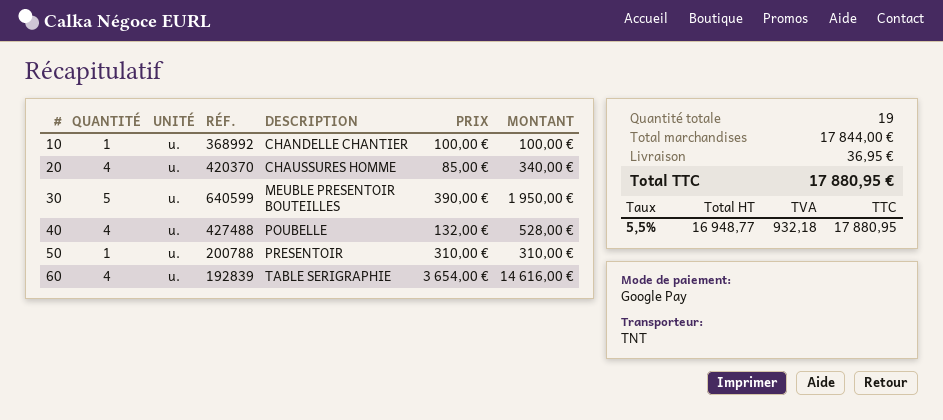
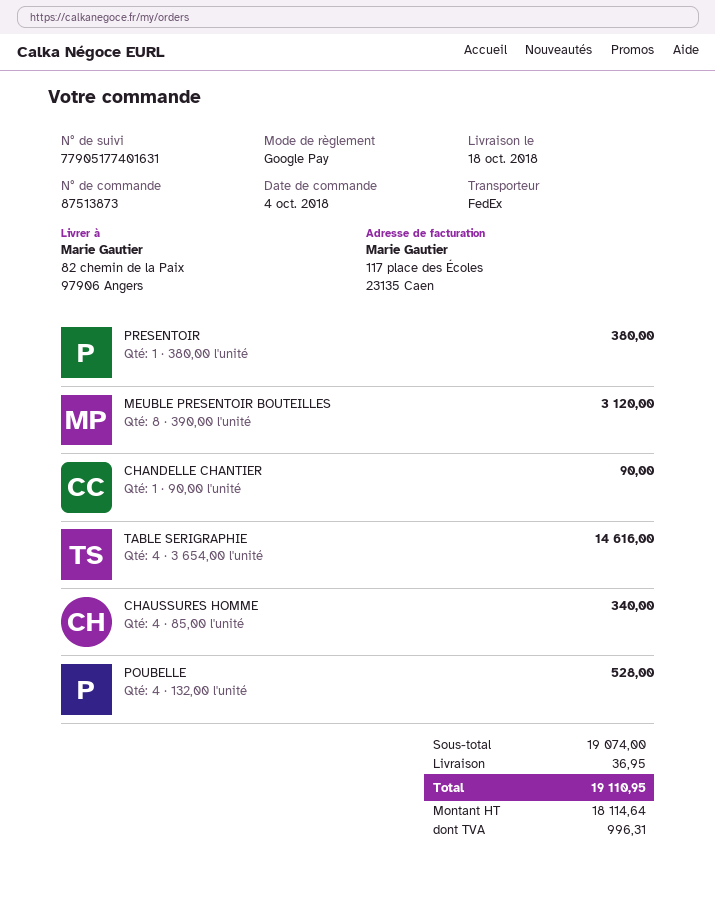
shipping method: TNT -> FedEx
CHANDELLE CHANTIER: 1 x 100.00 = 100.00 -> 1 x 90.00 = 90.00
MEUBLE PRESENTOIR BOUTEILLES: 5 x 390.00 = 1950.00 -> 8 x 390.00 = 3120.00
PRESENTOIR: 1 x 310.00 = 310.00 -> 1 x 380.00 = 380.00
subtotal: 17844.00 -> 19074.00
net: 16948.77 -> 18114.64
tax: 932.18 -> 996.31
total: 17880.95 -> 19110.95

